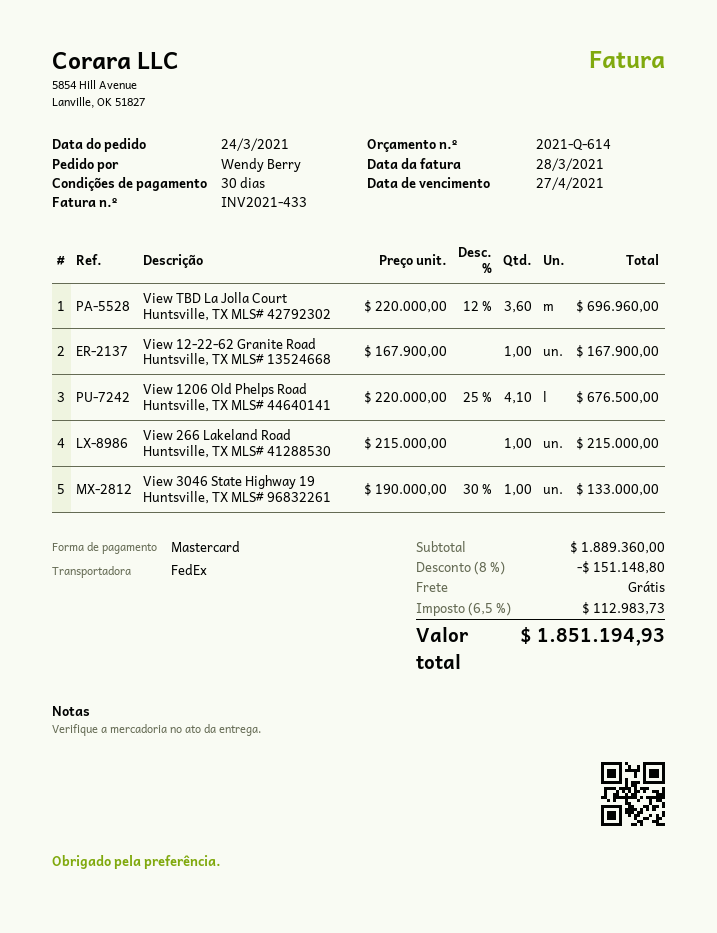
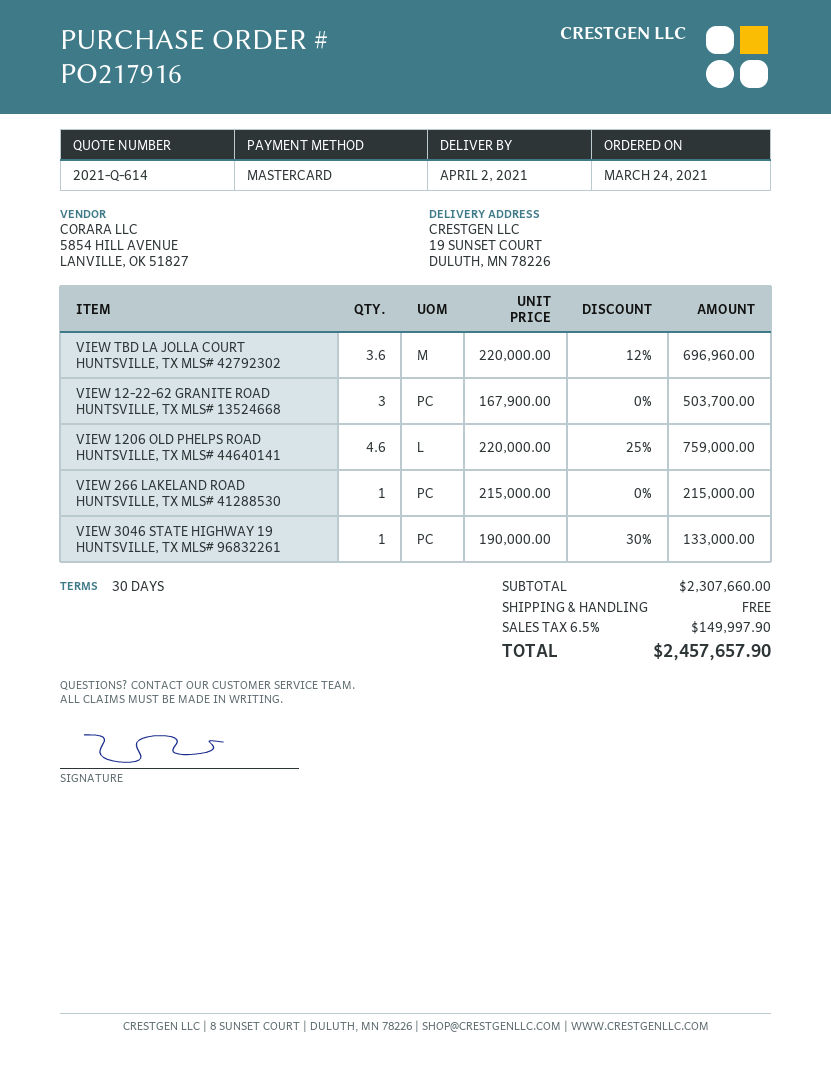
View 12-22-62 Granite Road Huntsville, TX MLS# 13524668: 1 x 167900.00 = 167900.00 -> 3 x 167900.00 = 503700.00
View 1206 Old Phelps Road Huntsville, TX MLS# 44640141: 4.1 x 220000.00 - 25% = 676500.00 -> 4.6 x 220000.00 - 25% = 759000.00
subtotal: 1889360.00 -> 2307660.00
discount: 8% = 151148.80 -> none
tax: 6.5% = 112983.73 -> 6.5% = 149997.90
total: 1851194.93 -> 2457657.90

